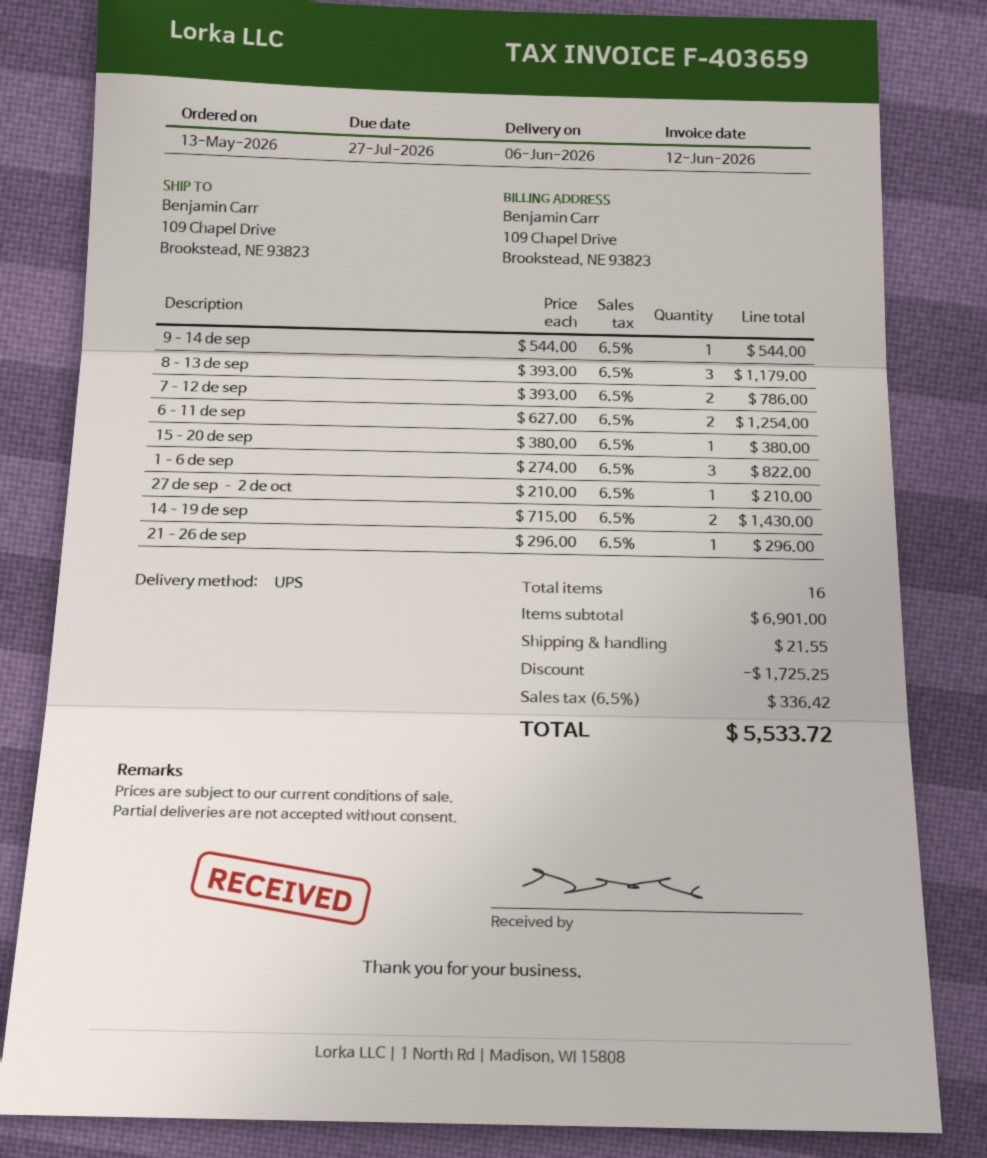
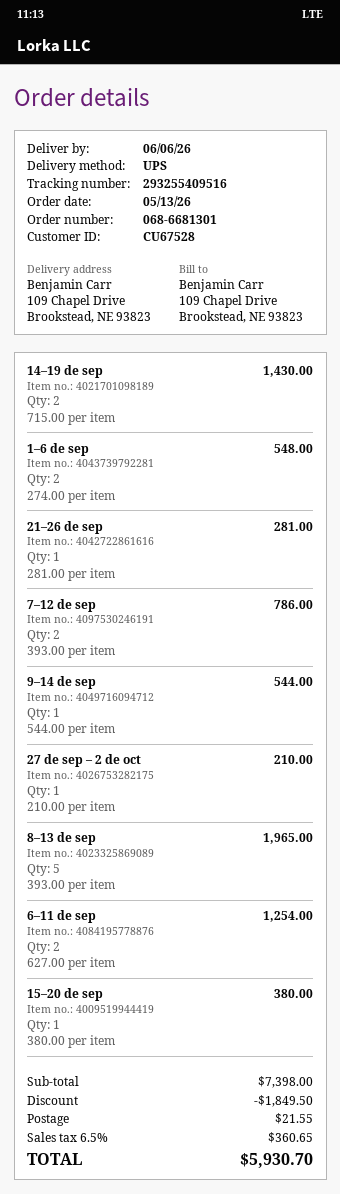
8–13 de sep: 3 x 393.00 = 1179.00 -> 5 x 393.00 = 1965.00
1–6 de sep: 3 x 274.00 = 822.00 -> 2 x 274.00 = 548.00
21–26 de sep: 1 x 296.00 = 296.00 -> 1 x 281.00 = 281.00
subtotal: 6901.00 -> 7398.00
discount: 1725.25 -> 1849.50
tax: 6.5% = 336.42 -> 6.5% = 360.65
total: 5533.72 -> 5930.70

